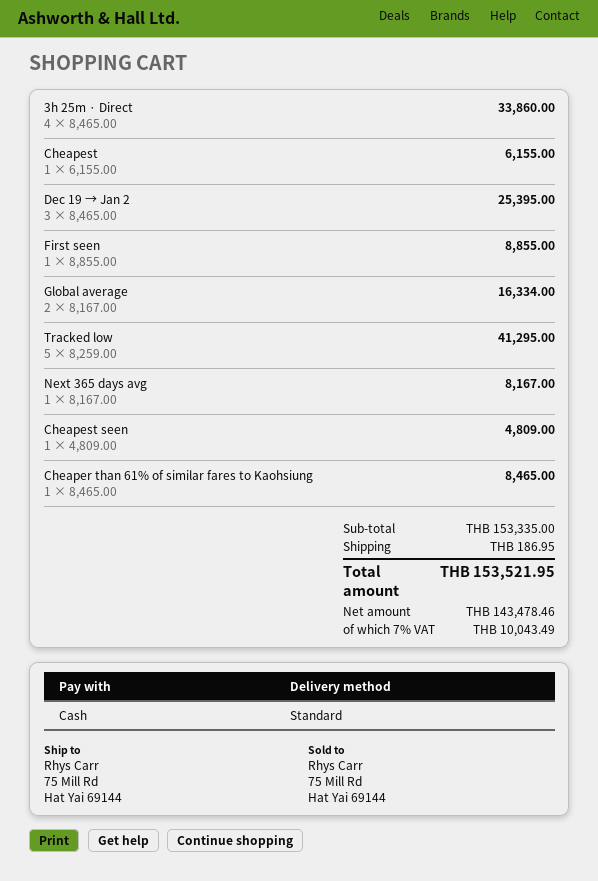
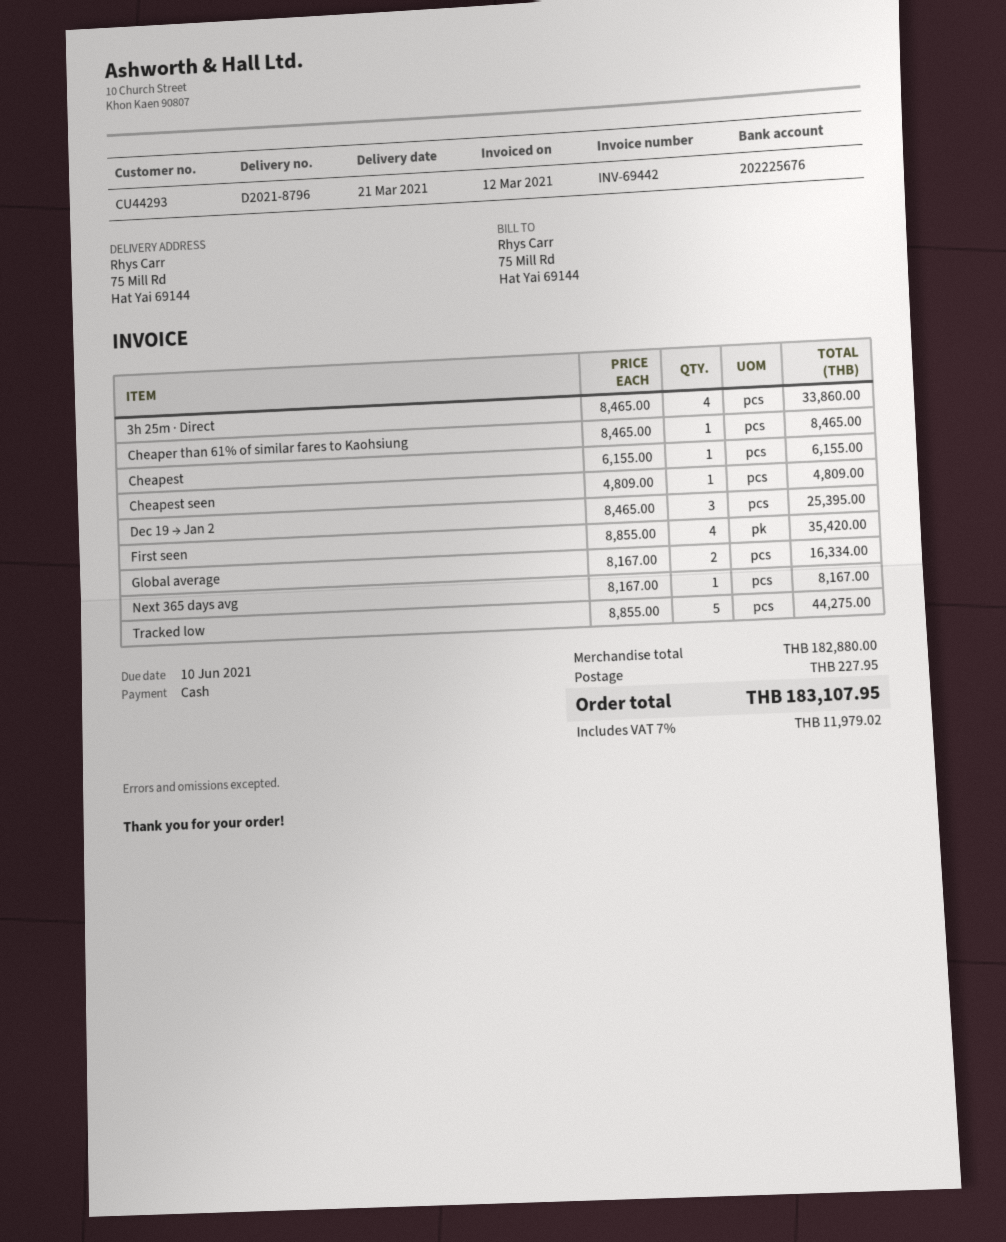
First seen: 1 x 8855.00 = 8855.00 -> 4 x 8855.00 = 35420.00
Tracked low: 5 x 8259.00 = 41295.00 -> 5 x 8855.00 = 44275.00
subtotal: 153335.00 -> 182880.00
shipping: 186.95 -> 227.95
tax: 7% = 10043.49 -> 7% = 11979.02
total: 153521.95 -> 183107.95

